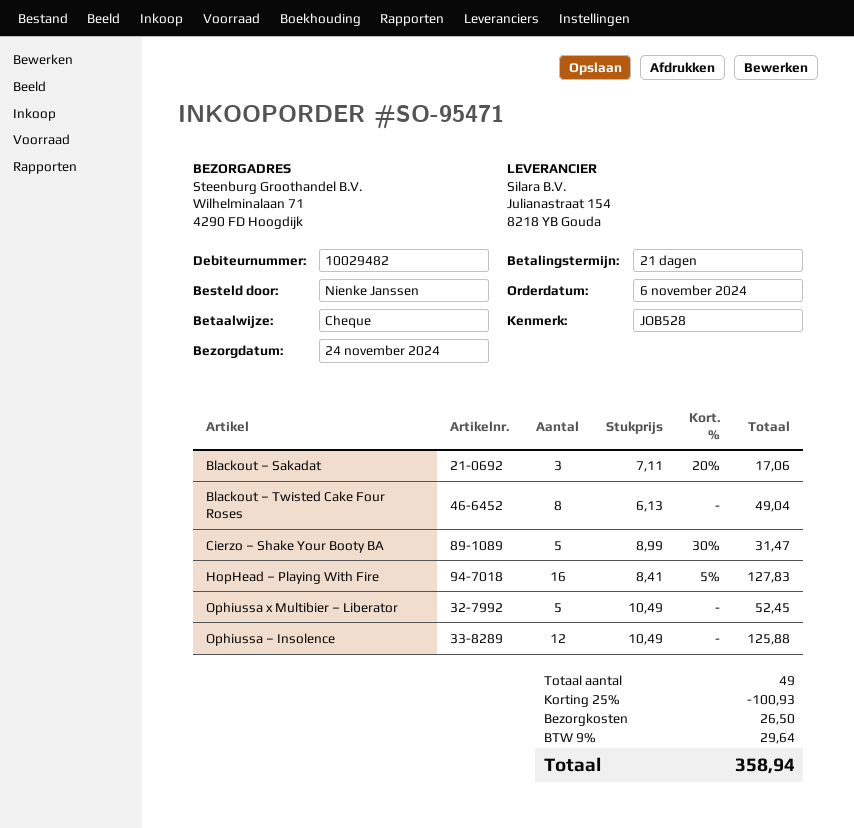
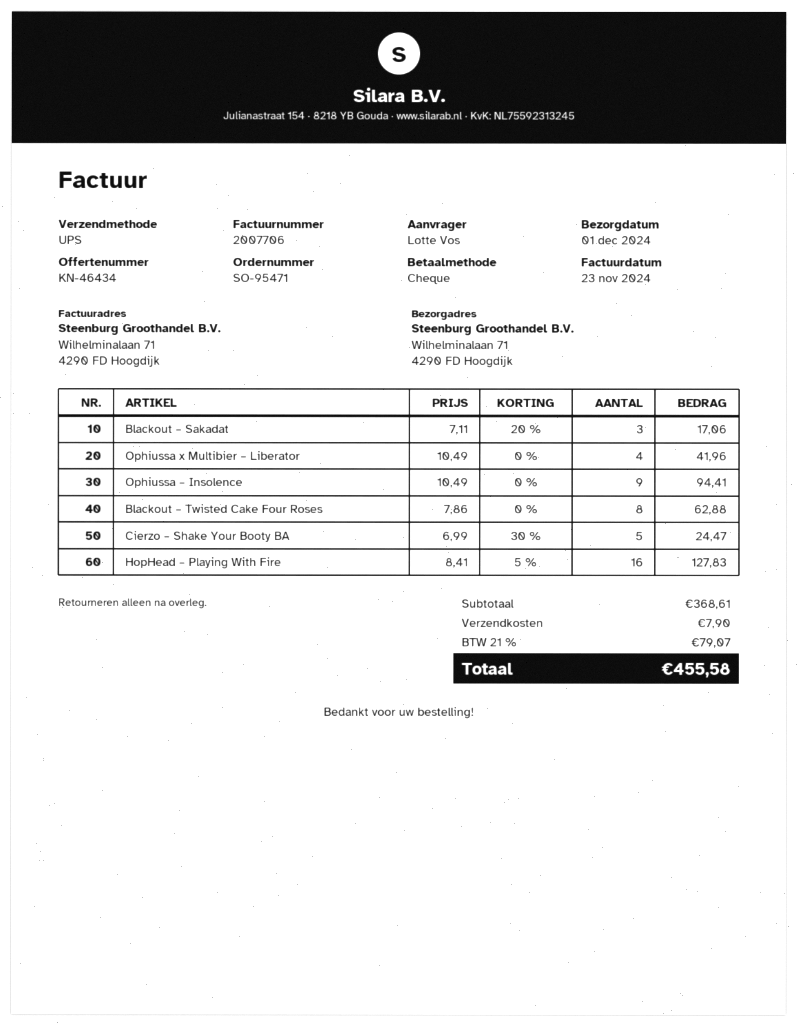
delivery date: 2024-11-24 -> 2024-12-01
ordered by: Nienke Janssen -> Lotte Vos
Blackout – Twisted Cake Four Roses: 8 x 6.13 = 49.04 -> 8 x 7.86 = 62.88
Cierzo – Shake Your Booty BA: 5 x 8.99 - 30% = 31.47 -> 5 x 6.99 - 30% = 24.47
Ophiussa x Multibier – Liberator: 5 x 10.49 = 52.45 -> 4 x 10.49 = 41.96
Ophiussa – Insolence: 12 x 10.49 = 125.88 -> 9 x 10.49 = 94.41
discount: 25% = 100.93 -> none
shipping: 26.50 -> 7.90
tax: 9% = 29.64 -> 21% = 79.07
total: 358.94 -> 455.58

